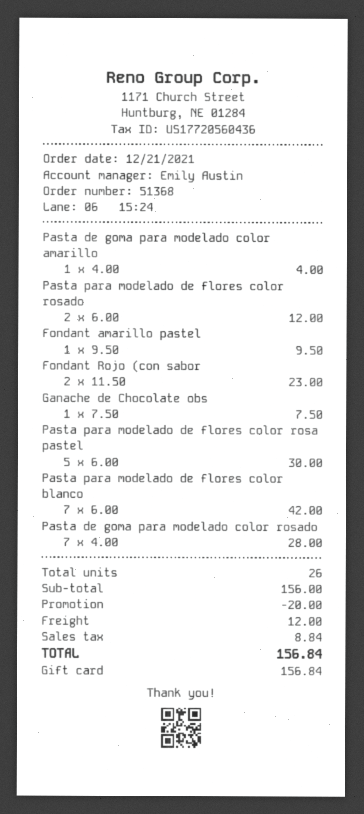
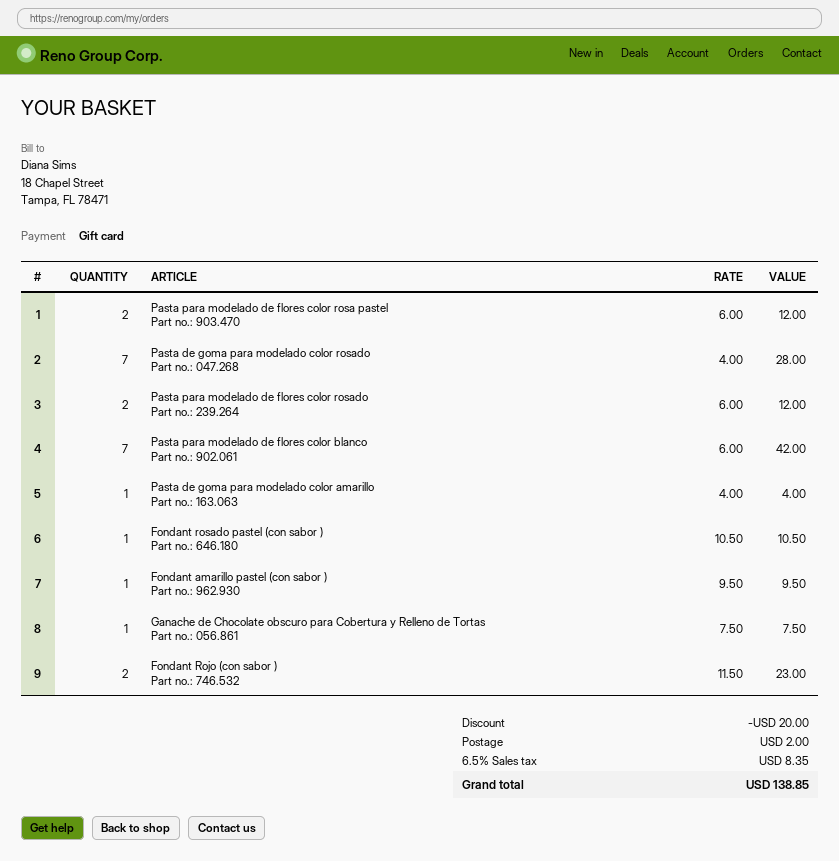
Pasta para modelado de flores color rosa pastel: 5 x 6.00 = 30.00 -> 2 x 6.00 = 12.00
Fondant rosado pastel (con sabor ): none -> 1 x 10.50 = 10.50
shipping: 12.00 -> 2.00
tax: 8.84 -> 8.35
total: 156.84 -> 138.85

